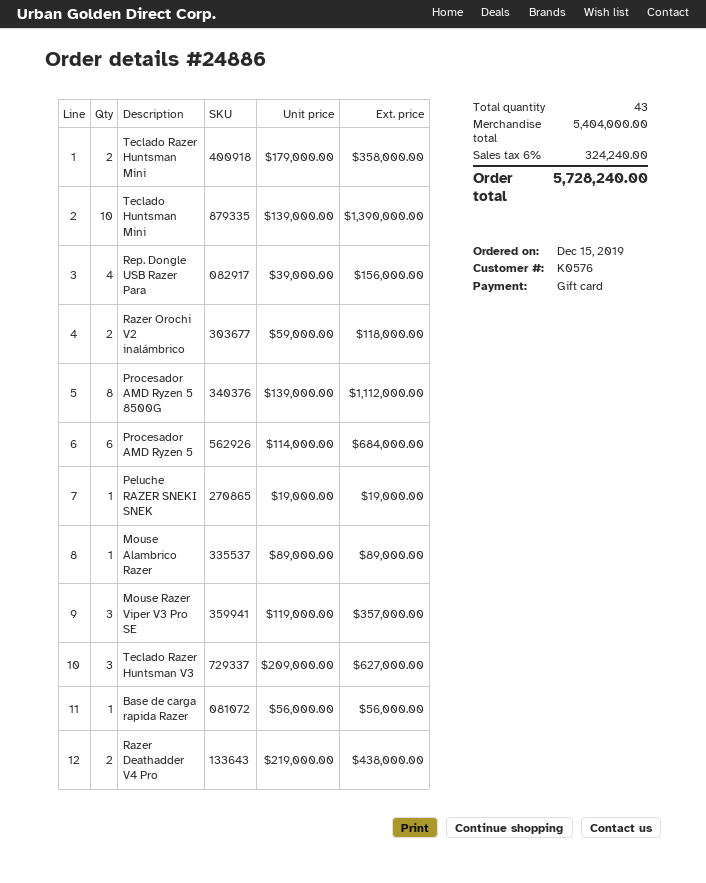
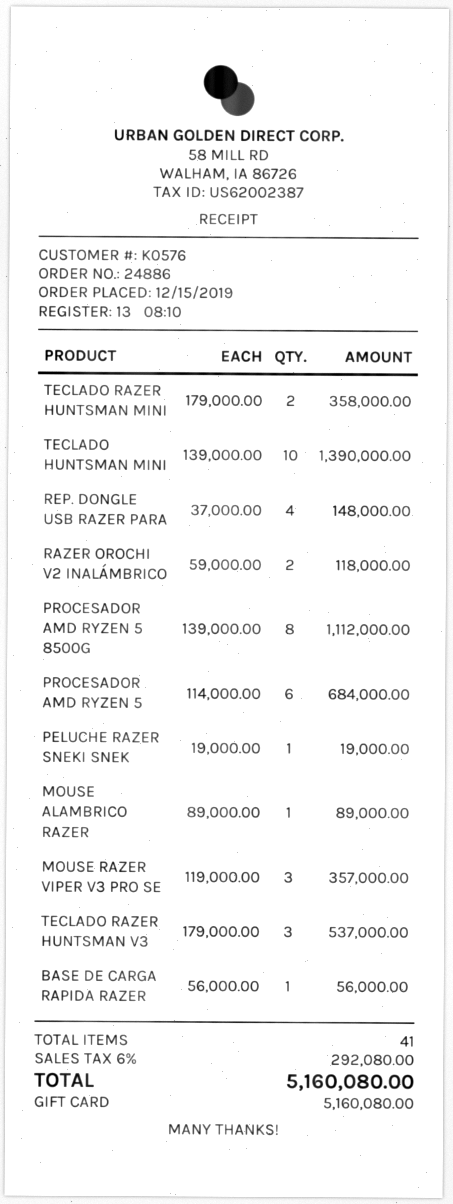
Rep. Dongle USB Razer Para: 4 x 39000.00 = 156000.00 -> 4 x 37000.00 = 148000.00
Teclado Razer Huntsman V3: 3 x 209000.00 = 627000.00 -> 3 x 179000.00 = 537000.00
Razer Deathadder V4 Pro: 2 x 219000.00 = 438000.00 -> none
total quantity: 43 -> 41
tax: 6% = 324240.00 -> 6% = 292080.00
total: 5728240.00 -> 5160080.00

